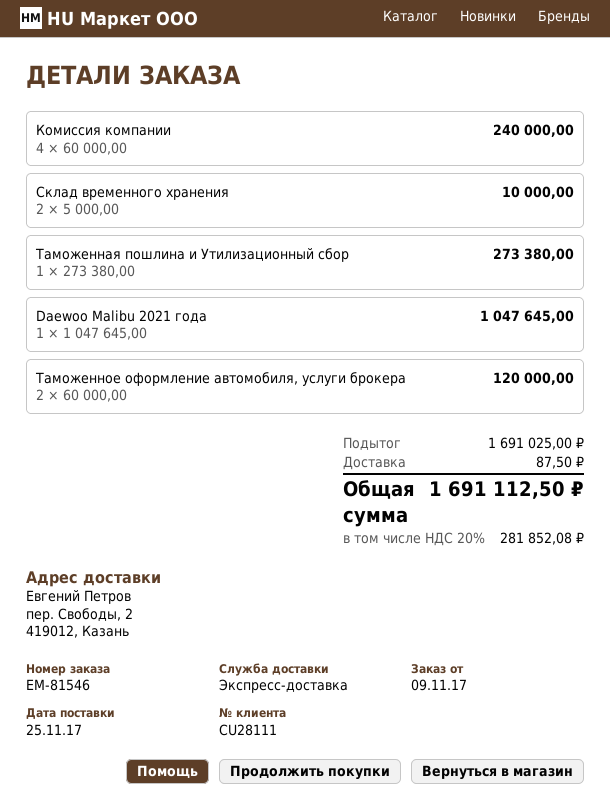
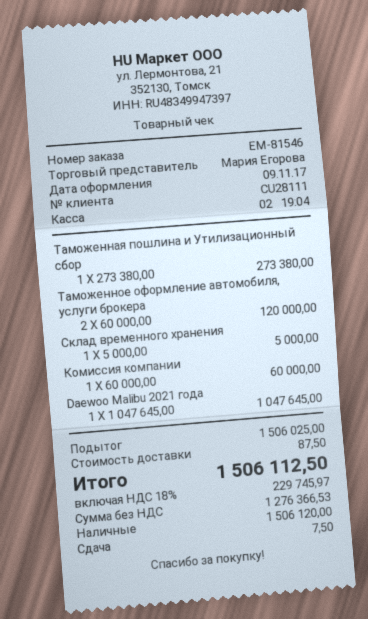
Комиссия компании: 4 x 60000.00 = 240000.00 -> 1 x 60000.00 = 60000.00
Склад временного хранения: 2 x 5000.00 = 10000.00 -> 1 x 5000.00 = 5000.00
subtotal: 1691025.00 -> 1506025.00
tax: 20% = 281852.08 -> 18% = 229745.97
total: 1691112.50 -> 1506112.50

